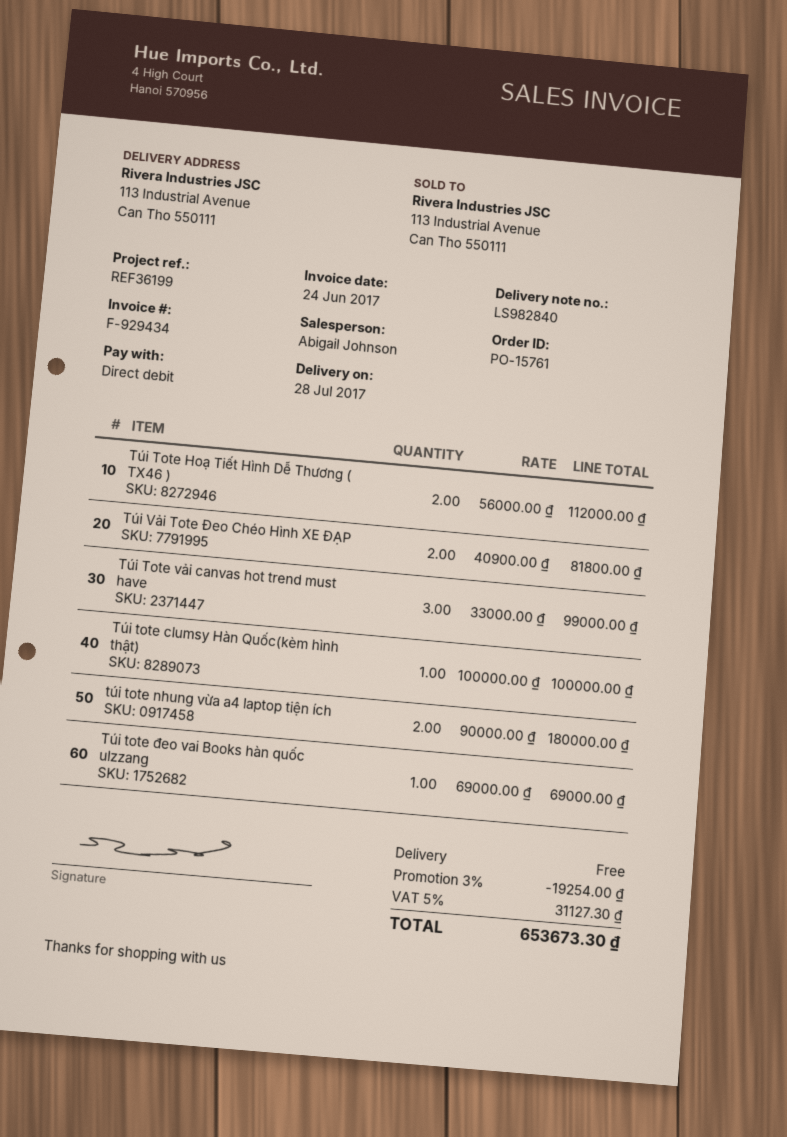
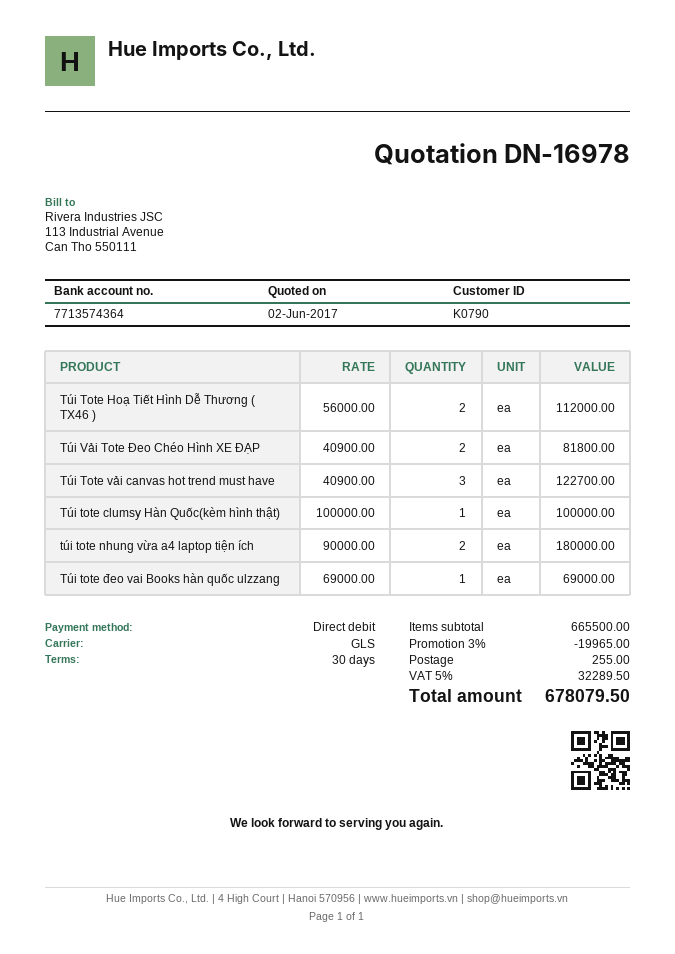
Túi Tote vải canvas hot trend must have: 3 x 33000.00 = 99000.00 -> 3 x 40900.00 = 122700.00
discount: 3% = 19254.00 -> 3% = 19965.00
shipping: 0.00 -> 255.00
tax: 5% = 31127.30 -> 5% = 32289.50
total: 653673.30 -> 678079.50

